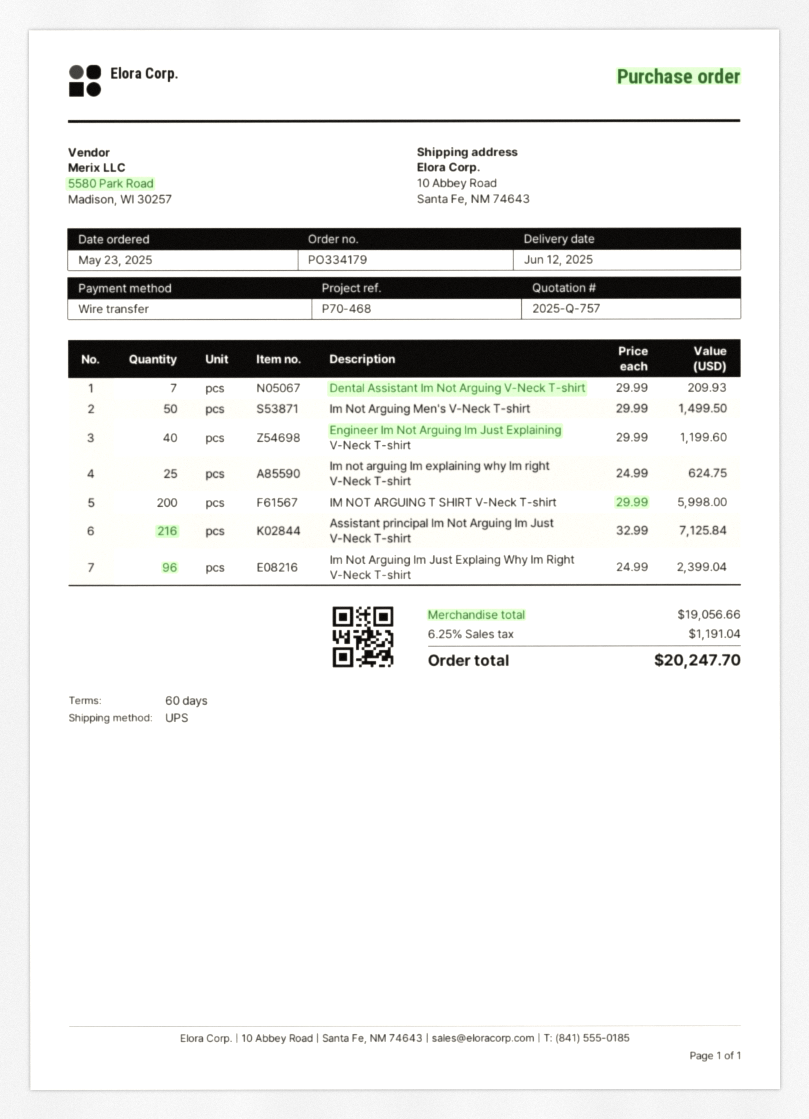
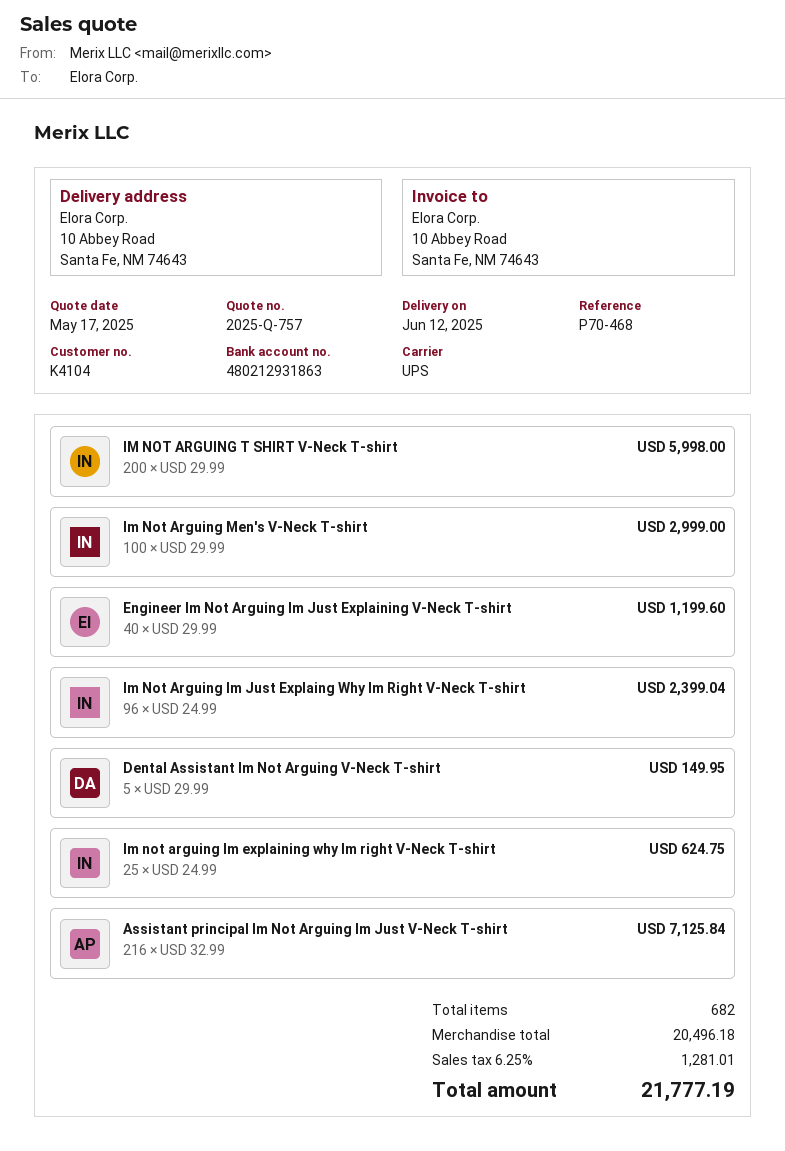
Dental Assistant Im Not Arguing V-Neck T-shirt: 7 x 29.99 = 209.93 -> 5 x 29.99 = 149.95
Im Not Arguing Men's V-Neck T-shirt: 50 x 29.99 = 1499.50 -> 100 x 29.99 = 2999.00
subtotal: 19056.66 -> 20496.18
tax: 6.25% = 1191.04 -> 6.25% = 1281.01
total: 20247.70 -> 21777.19

